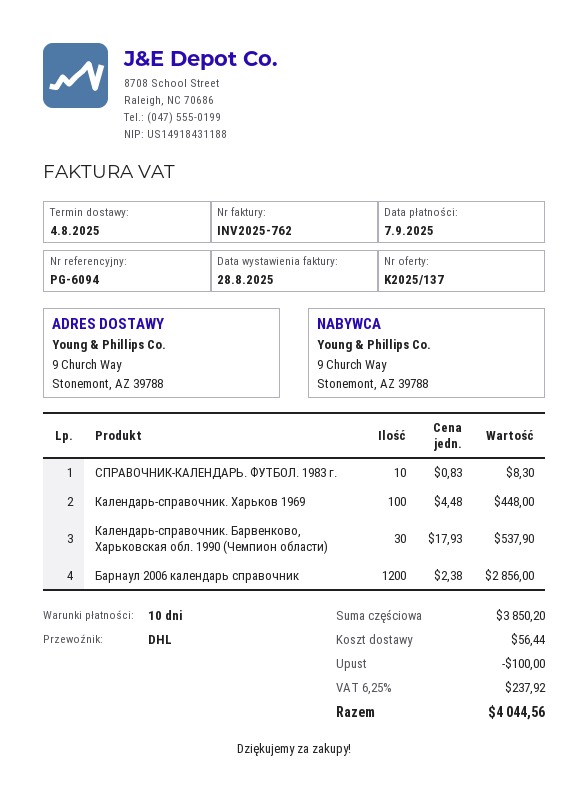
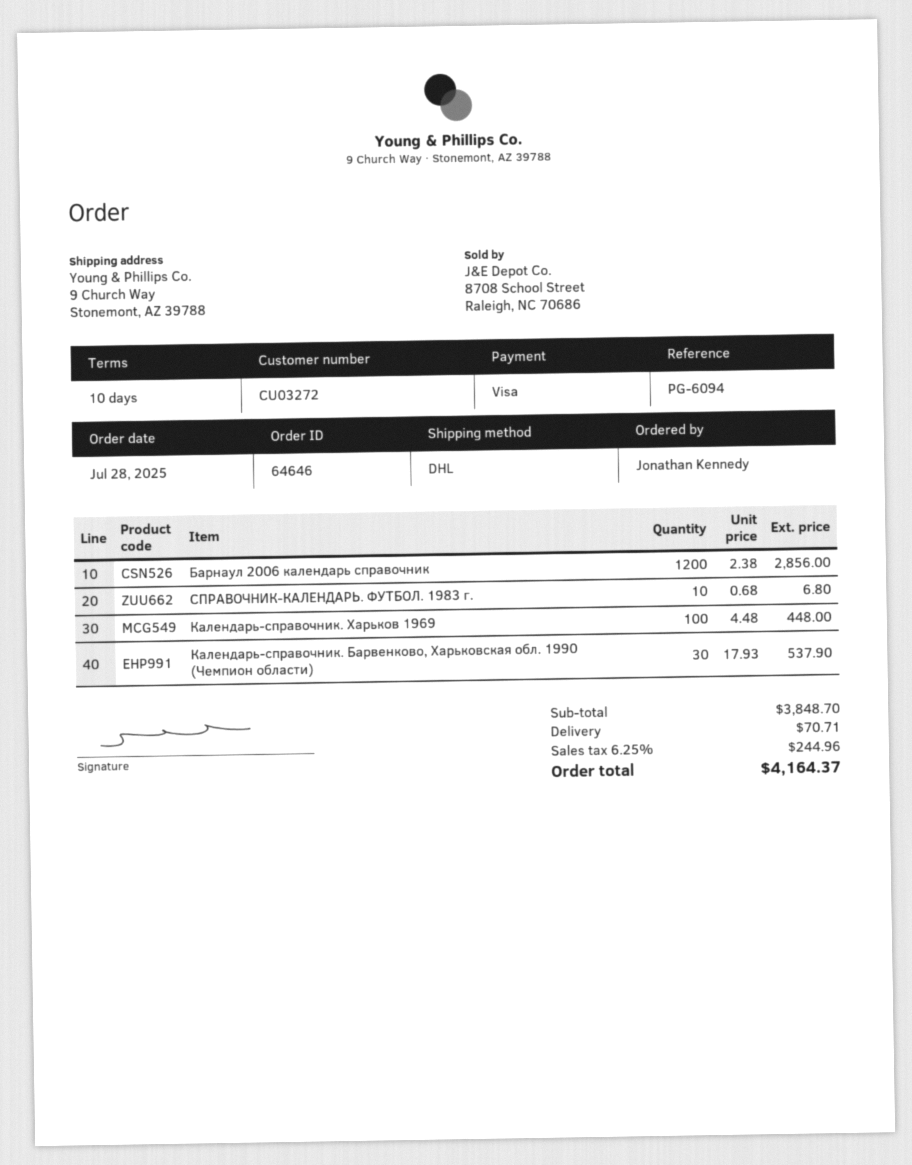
СПРАВОЧНИК-КАЛЕНДАРЬ. ФУТБОЛ. 1983 г.: 10 x 0.83 = 8.30 -> 10 x 0.68 = 6.80
subtotal: 3850.20 -> 3848.70
discount: 100.00 -> none
shipping: 56.44 -> 70.71
tax: 6.25% = 237.92 -> 6.25% = 244.96
total: 4044.56 -> 4164.37

